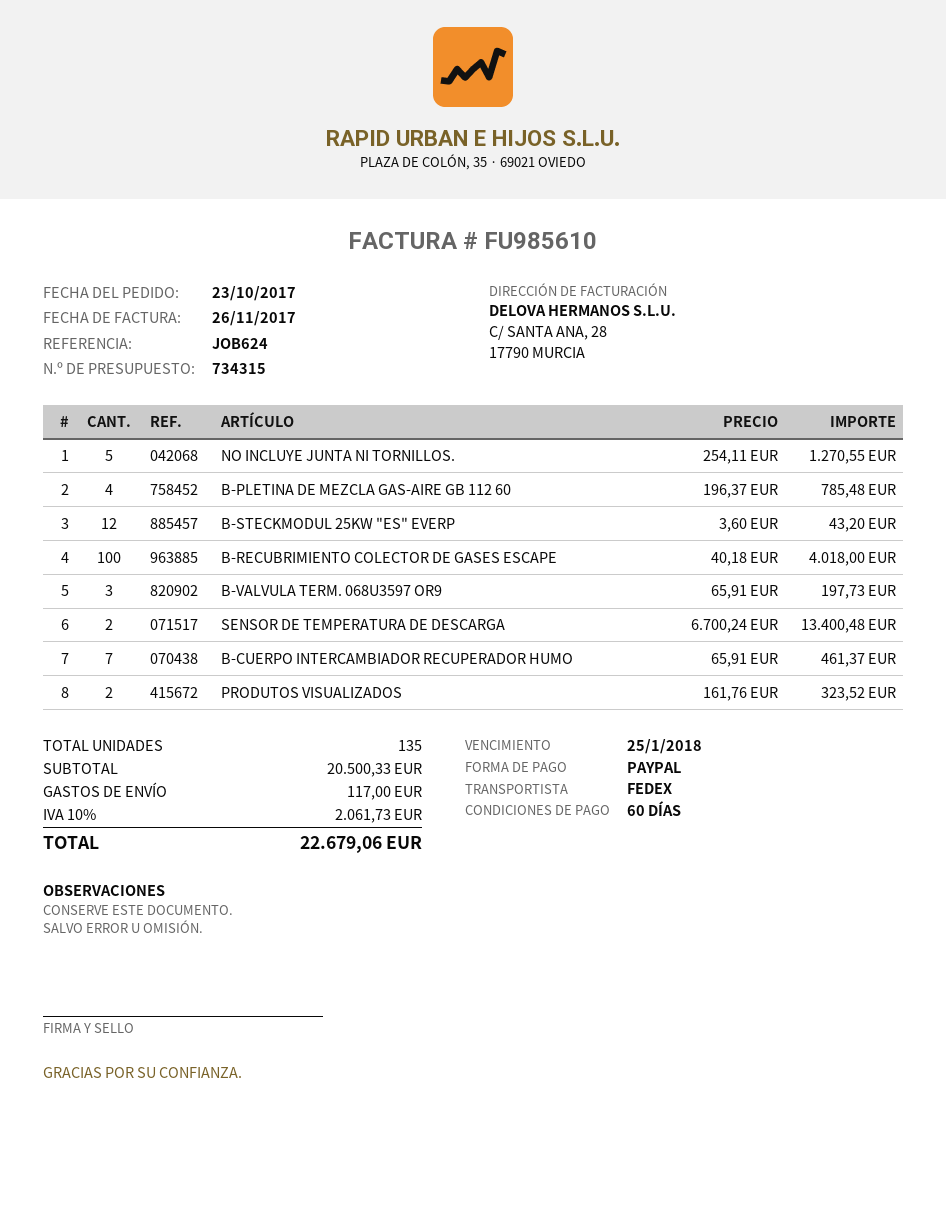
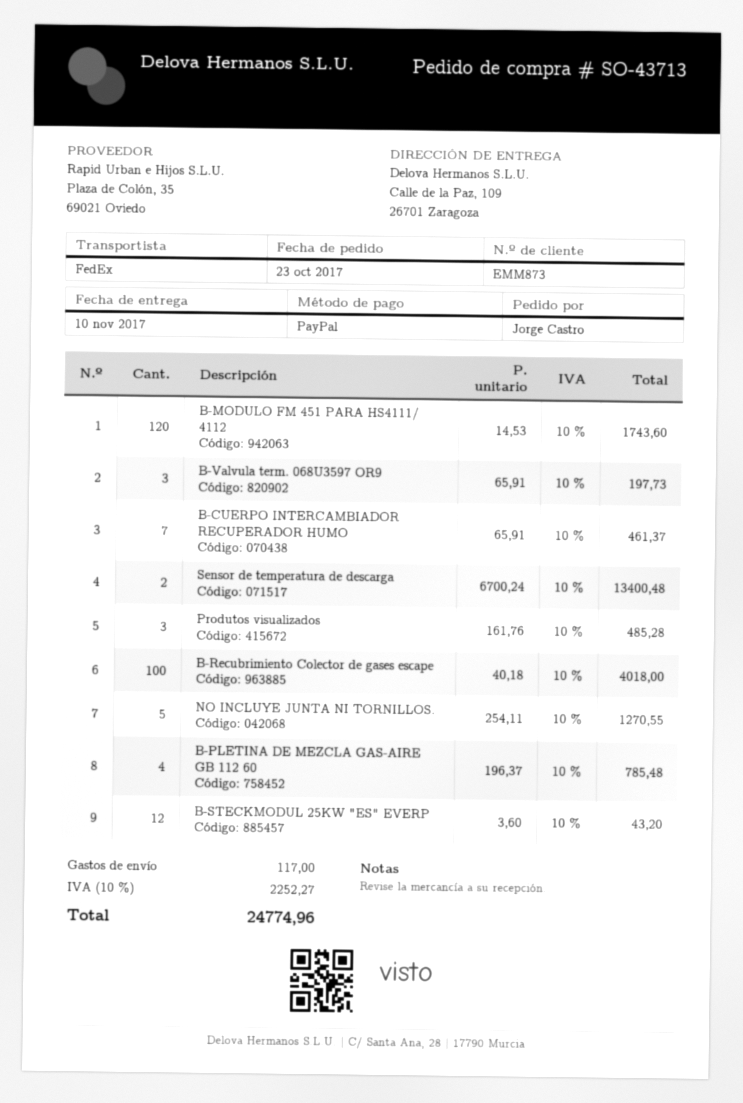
PRODUTOS VISUALIZADOS: 2 x 161.76 = 323.52 -> 3 x 161.76 = 485.28
B-MODULO FM 451 PARA HS4111/ 4112: none -> 120 x 14.53 = 1743.60
tax: 10% = 2061.73 -> 10% = 2252.27
total: 22679.06 -> 24774.96

